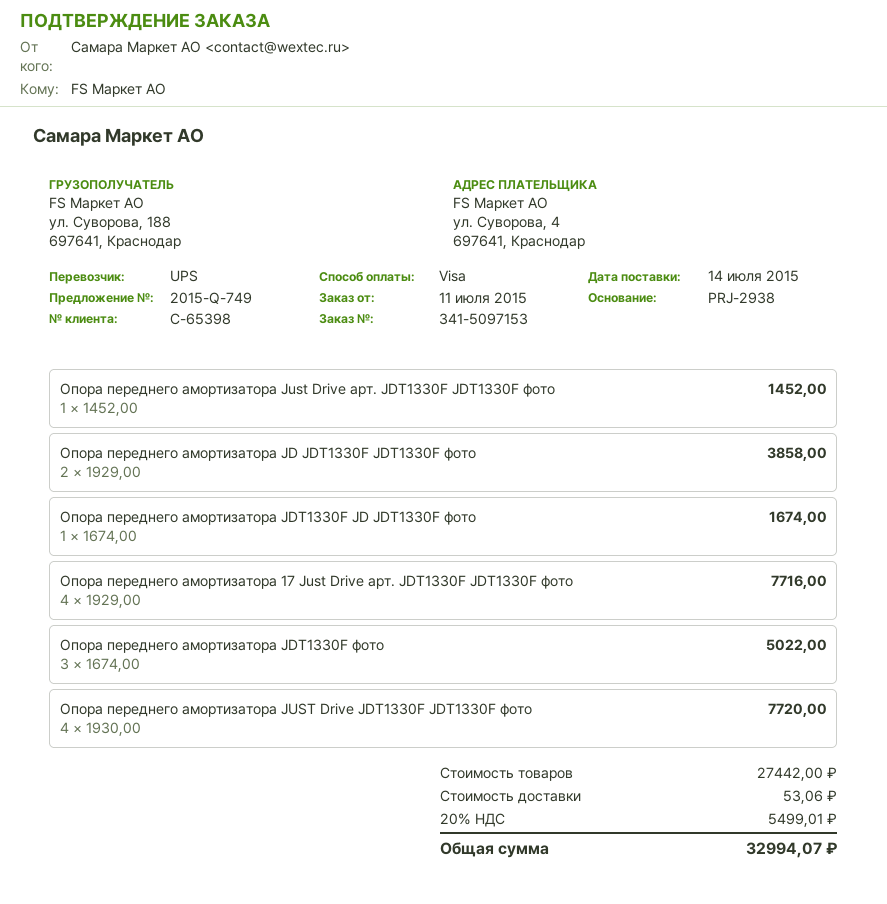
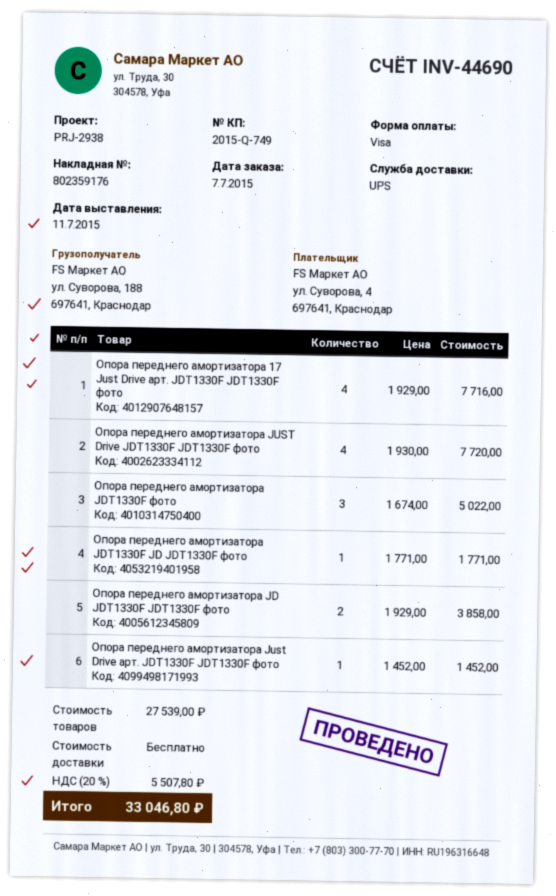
order date: 2015-07-11 -> 2015-07-07
Опора переднего амортизатора JDT1330F JD JDT1330F фото: 1 x 1674.00 = 1674.00 -> 1 x 1771.00 = 1771.00
subtotal: 27442.00 -> 27539.00
shipping: 53.06 -> 0.00
tax: 20% = 5499.01 -> 20% = 5507.80
total: 32994.07 -> 33046.80

